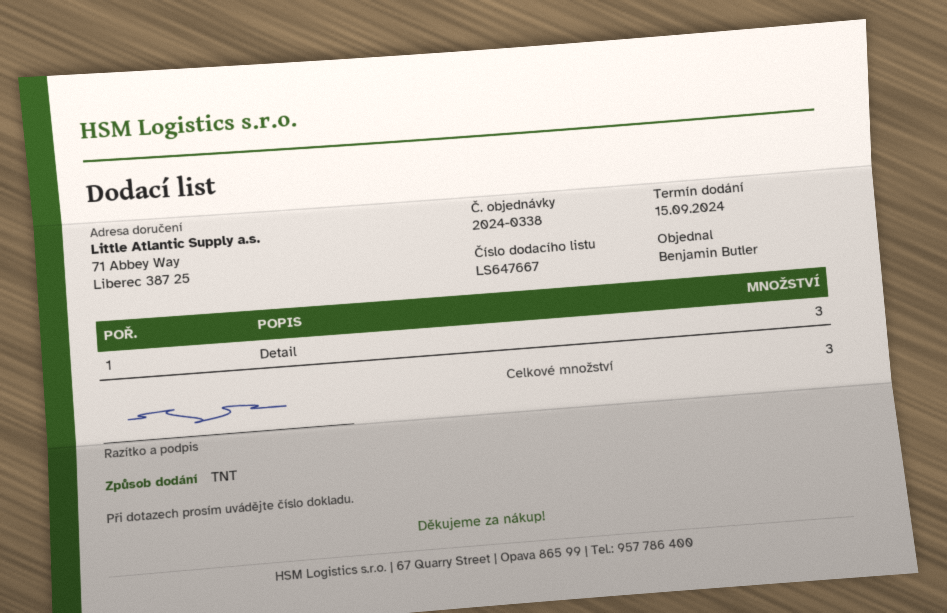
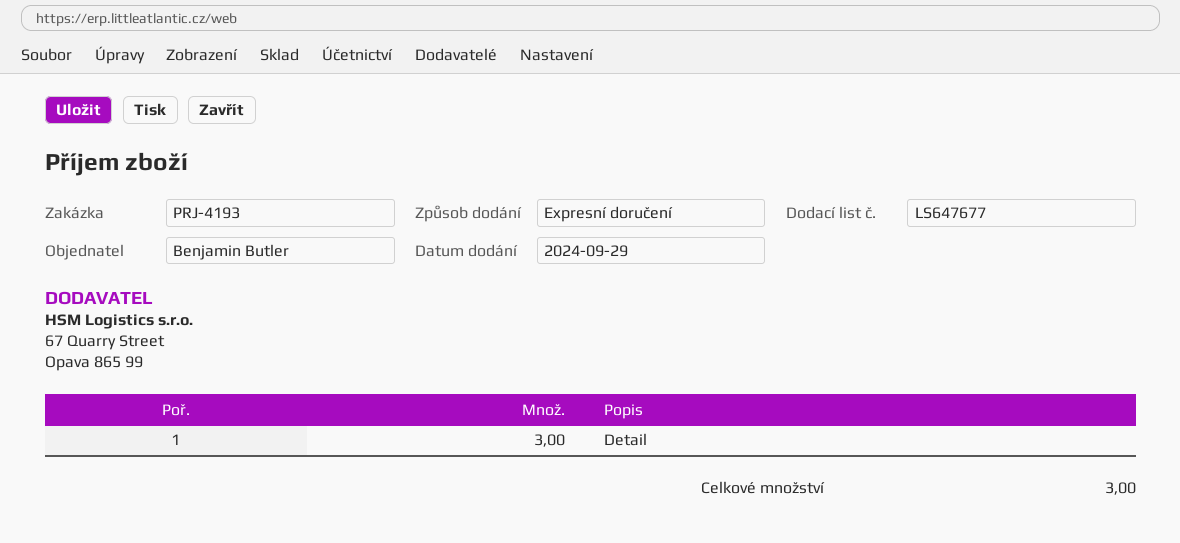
delivery note number: LS647667 -> LS647677
delivery date: 2024-09-15 -> 2024-09-29
shipping method: TNT -> express

